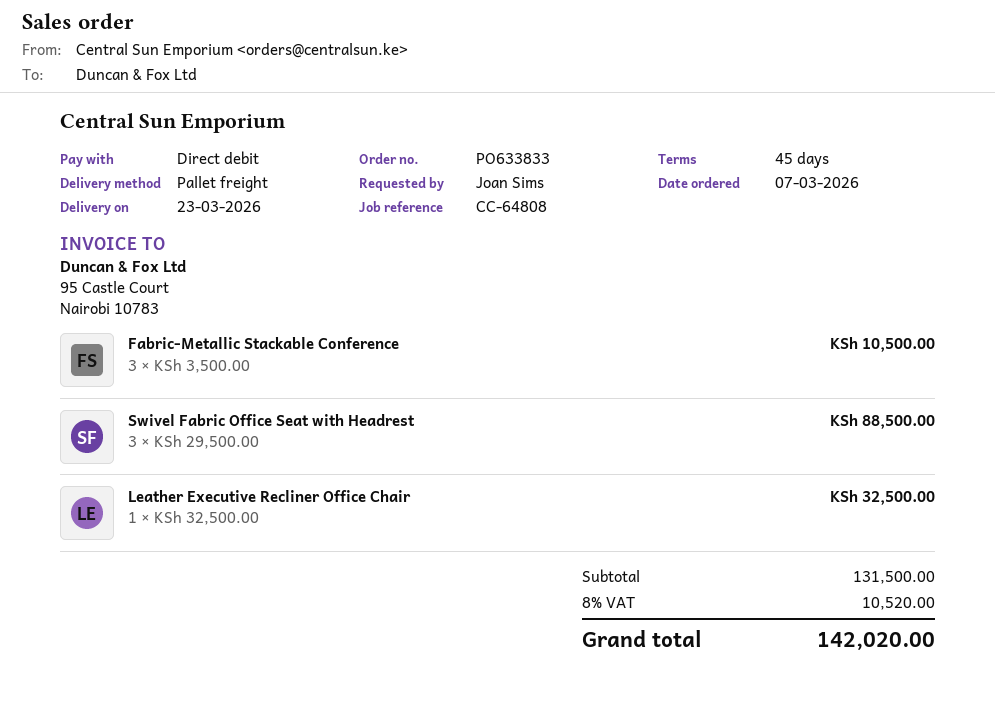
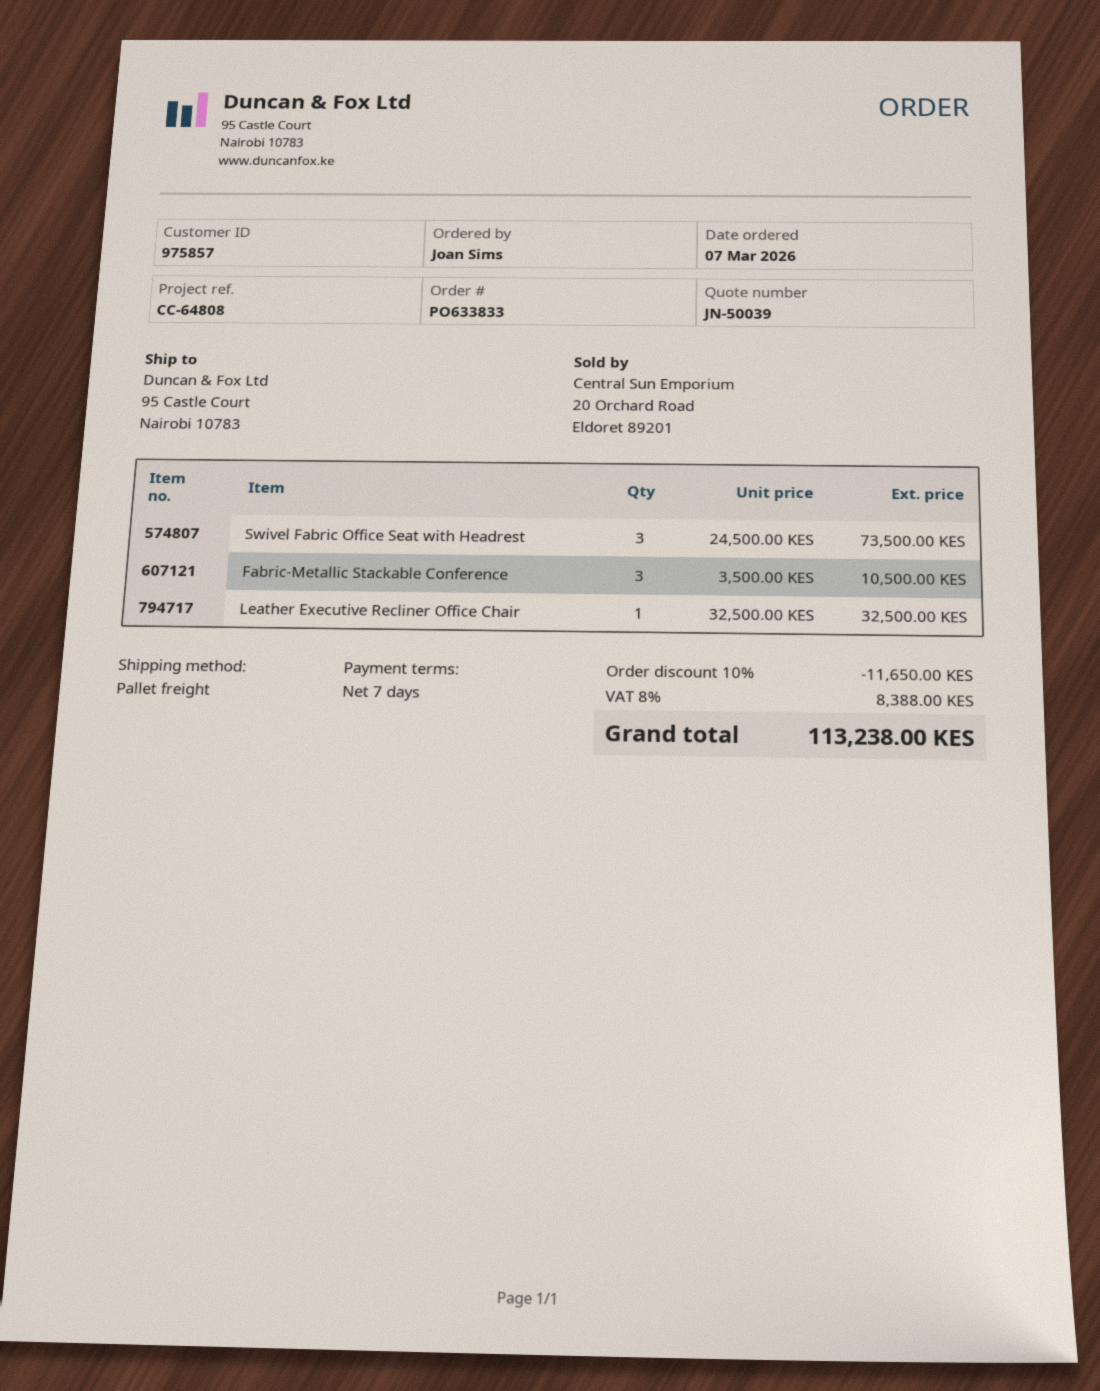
payment terms: 45 days -> 7 days
Swivel Fabric Office Seat with Headrest: 3 x 29500.00 = 88500.00 -> 3 x 24500.00 = 73500.00
discount: none -> 10% = 11650.00
tax: 8% = 10520.00 -> 8% = 8388.00
total: 142020.00 -> 113238.00

